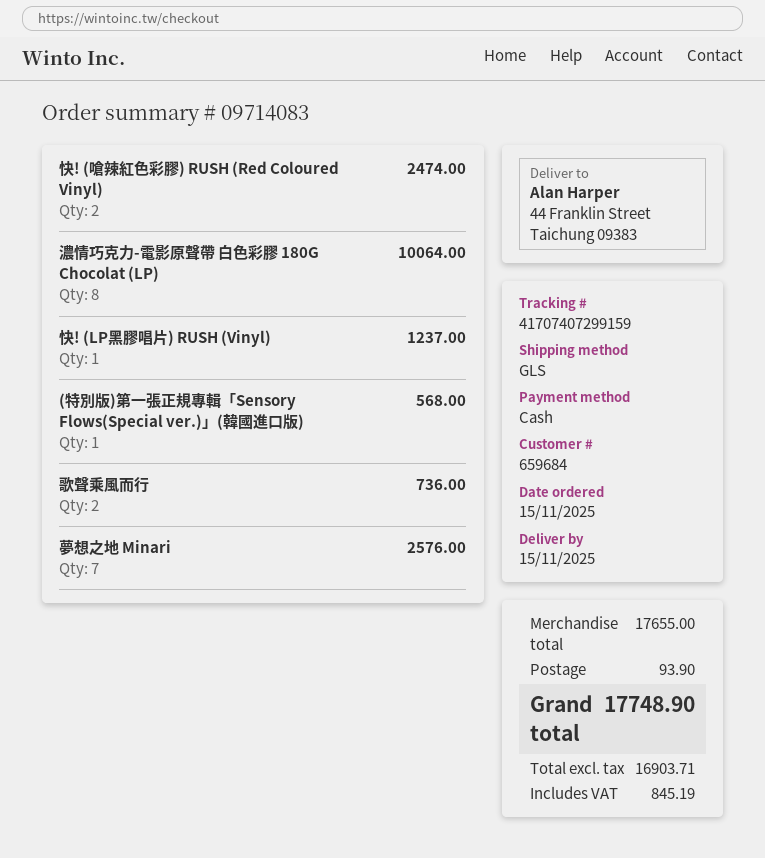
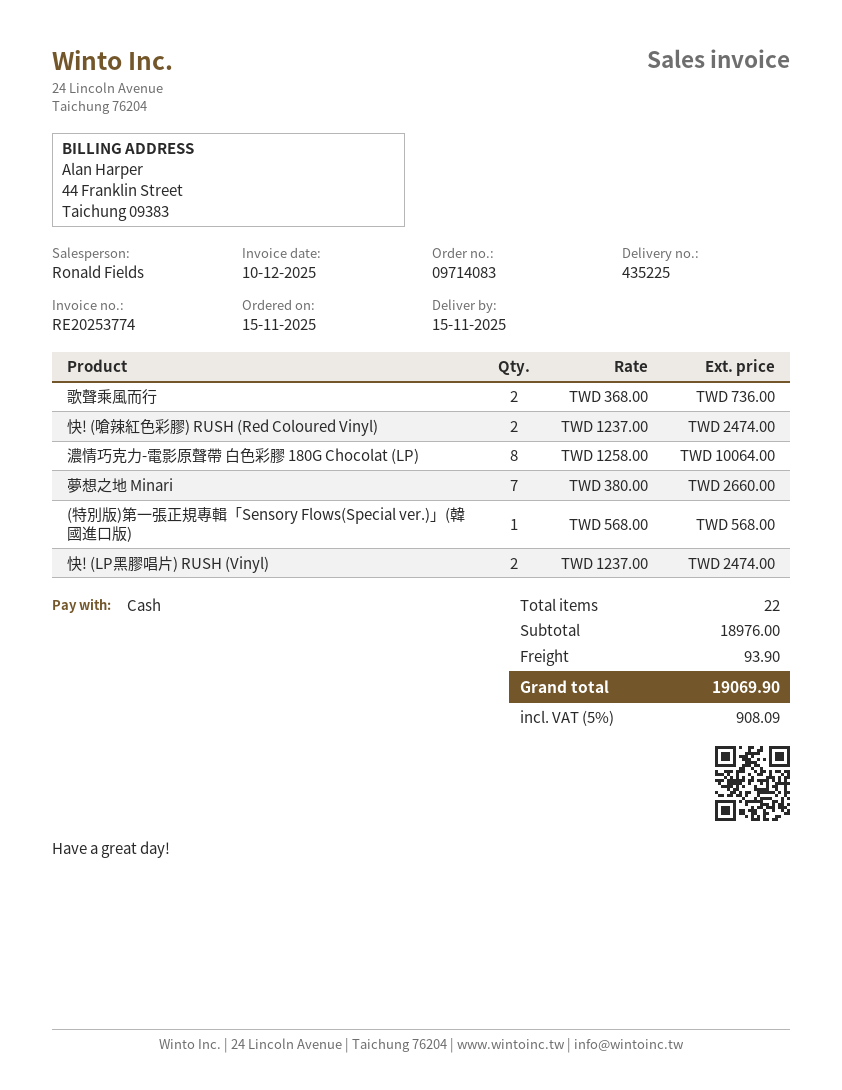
快! (LP黑膠唱片) RUSH (Vinyl): 1 for 1237.00 -> 2 for 2474.00
夢想之地 Minari: 7 for 2576.00 -> 7 for 2660.00
subtotal: 17655.00 -> 18976.00
tax: 845.19 -> 908.09
total: 17748.90 -> 19069.90

